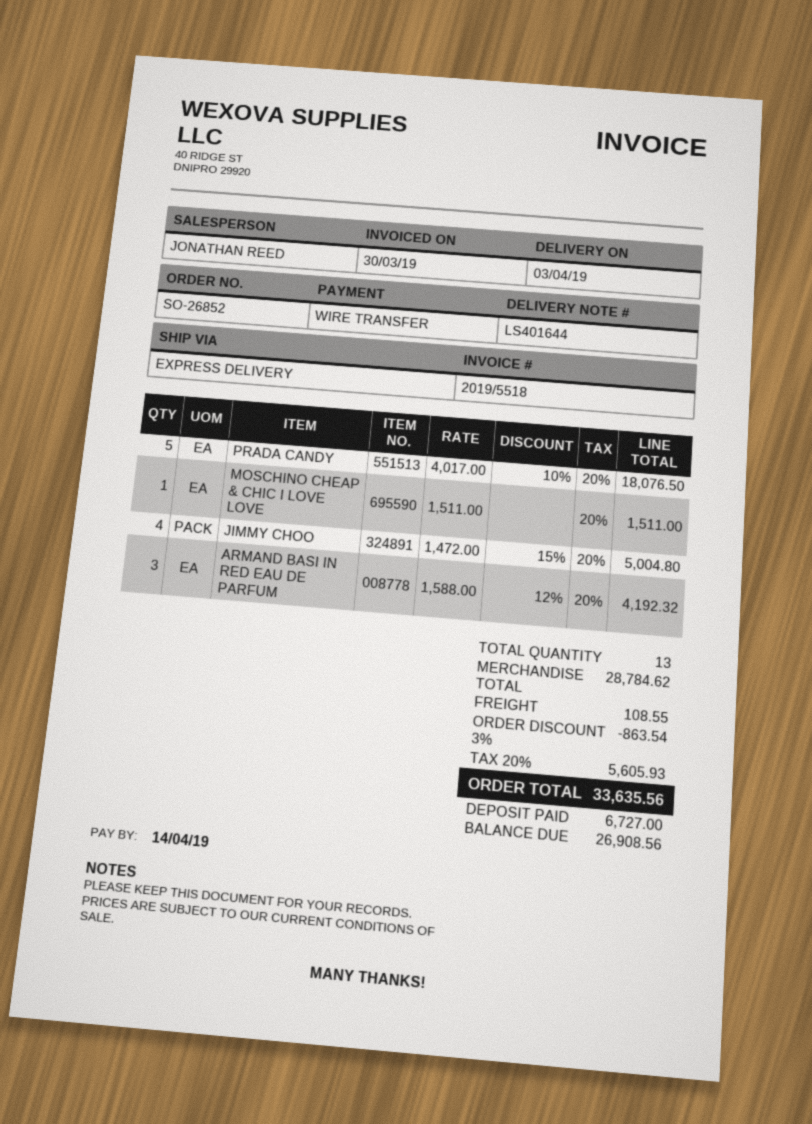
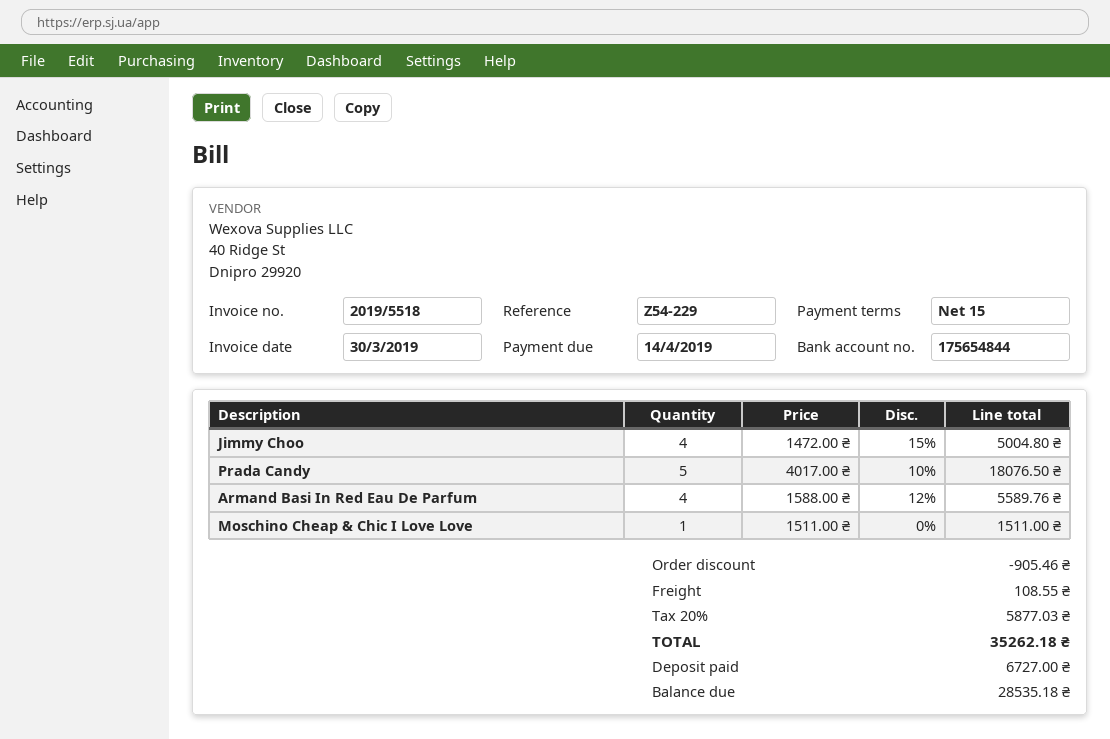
ARMAND BASI IN RED EAU DE PARFUM: 3 x 1588.00 - 12% = 4192.32 -> 4 x 1588.00 - 12% = 5589.76
discount: 863.54 -> 905.46
tax: 20% = 5605.93 -> 20% = 5877.03
total: 33635.56 -> 35262.18
balance: 26908.56 -> 28535.18

